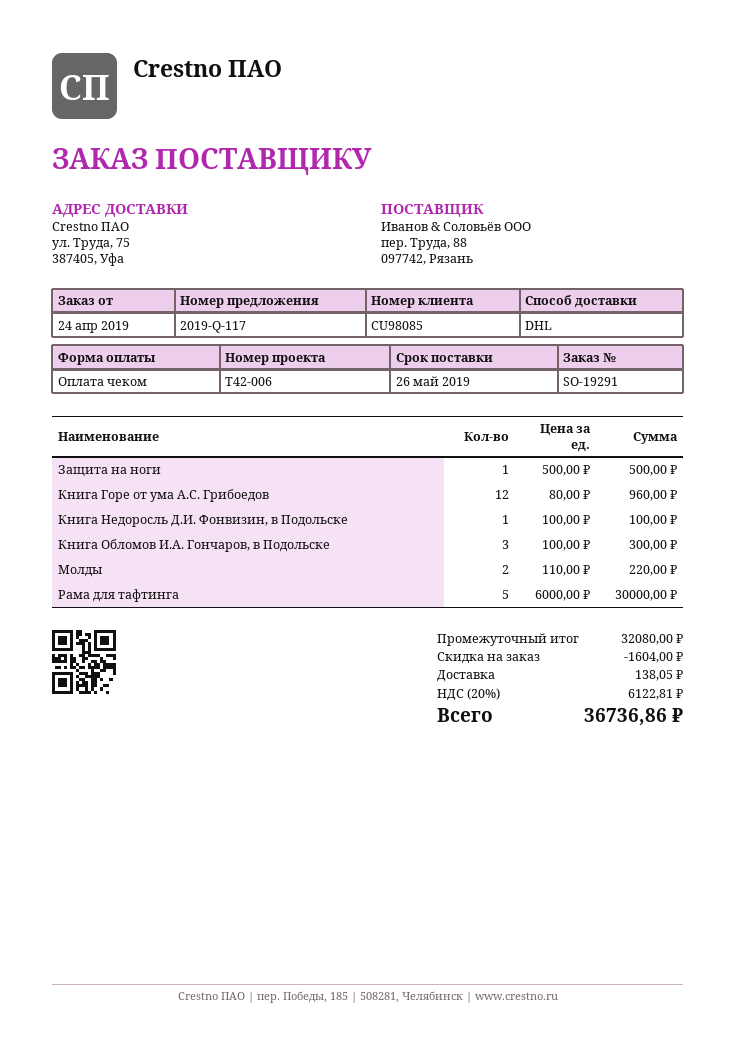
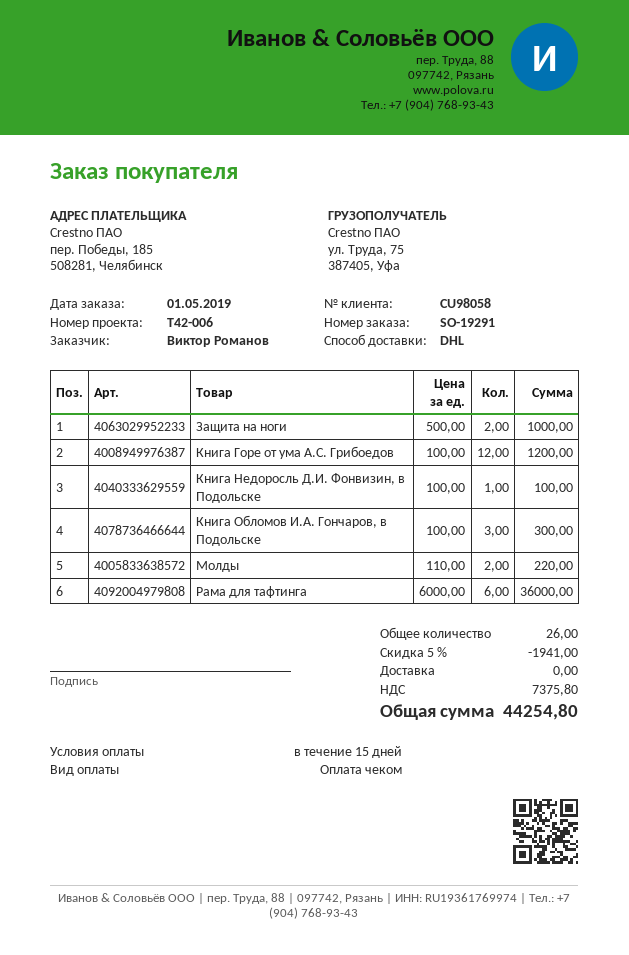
order date: 2019-04-24 -> 2019-05-01
customer number: CU98085 -> CU98058
Защита на ноги: 1 x 500.00 = 500.00 -> 2 x 500.00 = 1000.00
Книга Горе от ума А.С. Грибоедов: 12 x 80.00 = 960.00 -> 12 x 100.00 = 1200.00
Рама для тафтинга: 5 x 6000.00 = 30000.00 -> 6 x 6000.00 = 36000.00
discount: 1604.00 -> 1941.00
shipping: 138.05 -> 0.00
tax: 6122.81 -> 7375.80
total: 36736.86 -> 44254.80

